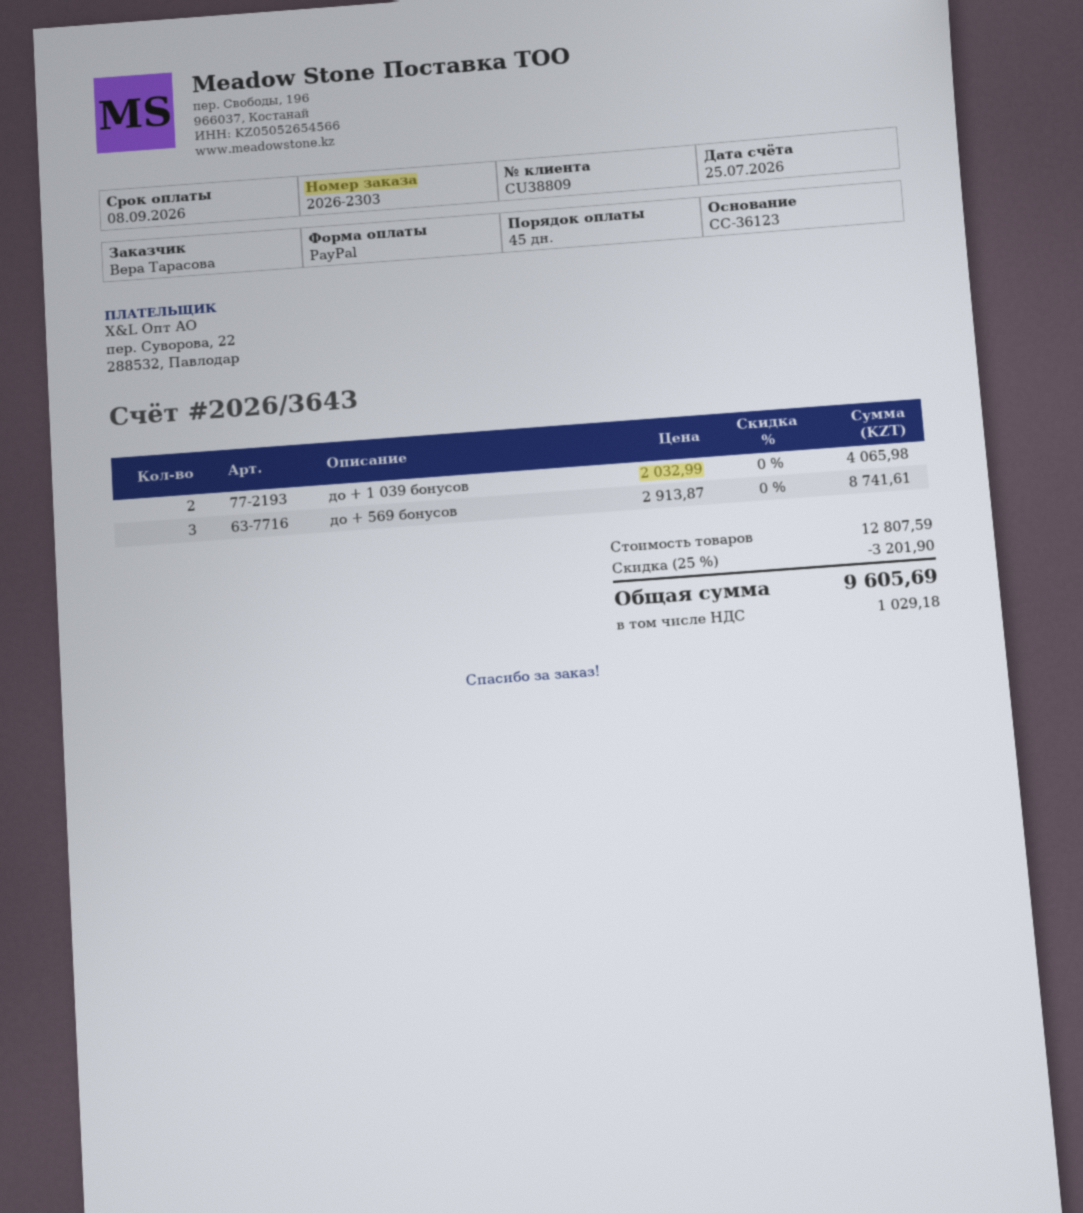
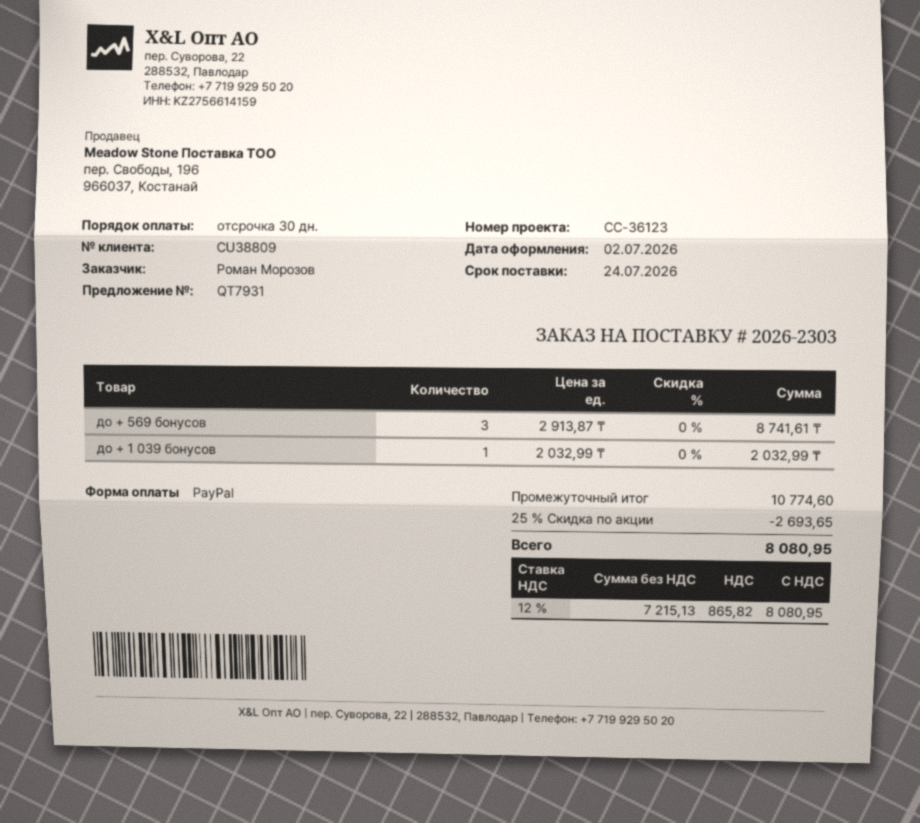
payment terms: 45 days -> 30 days
ordered by: Вера Тарасова -> Роман Морозов
до + 1 039 бонусов: 2 x 2032.99 = 4065.98 -> 1 x 2032.99 = 2032.99
subtotal: 12807.59 -> 10774.60
discount: 25% = 3201.90 -> 25% = 2693.65
tax: 1029.18 -> 865.82
total: 9605.69 -> 8080.95

